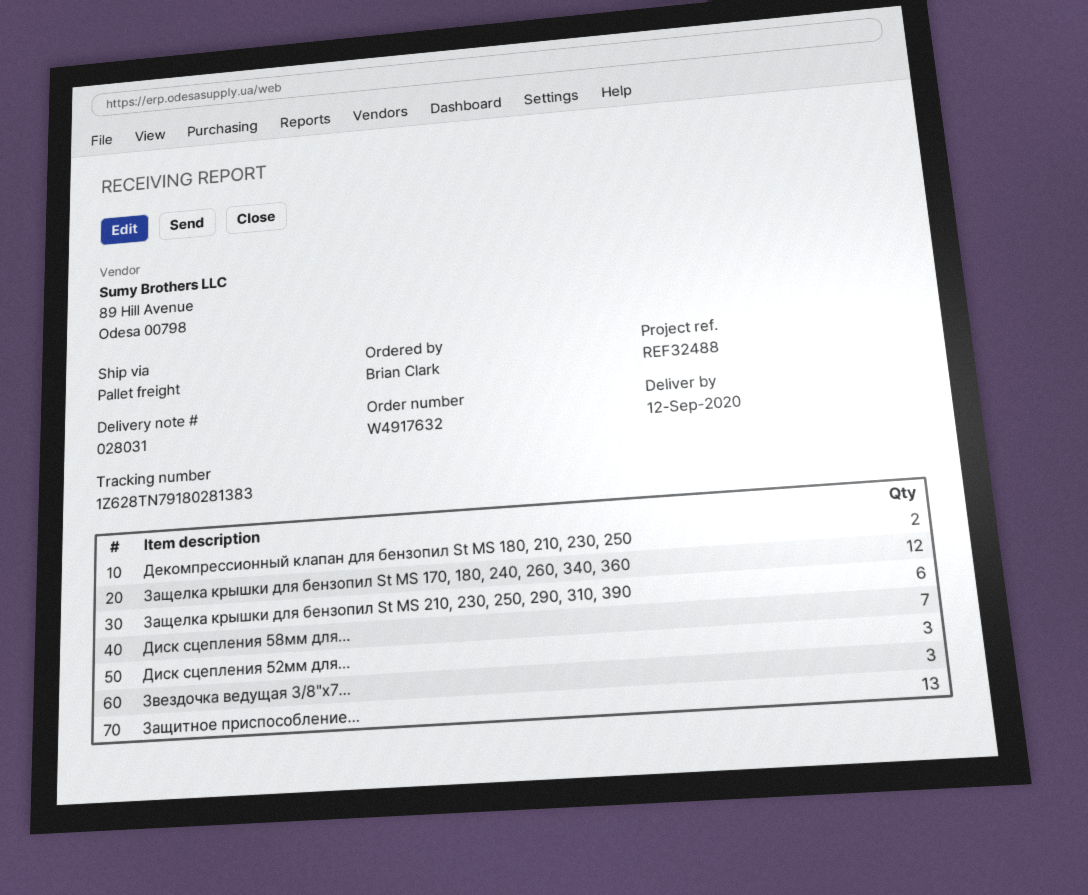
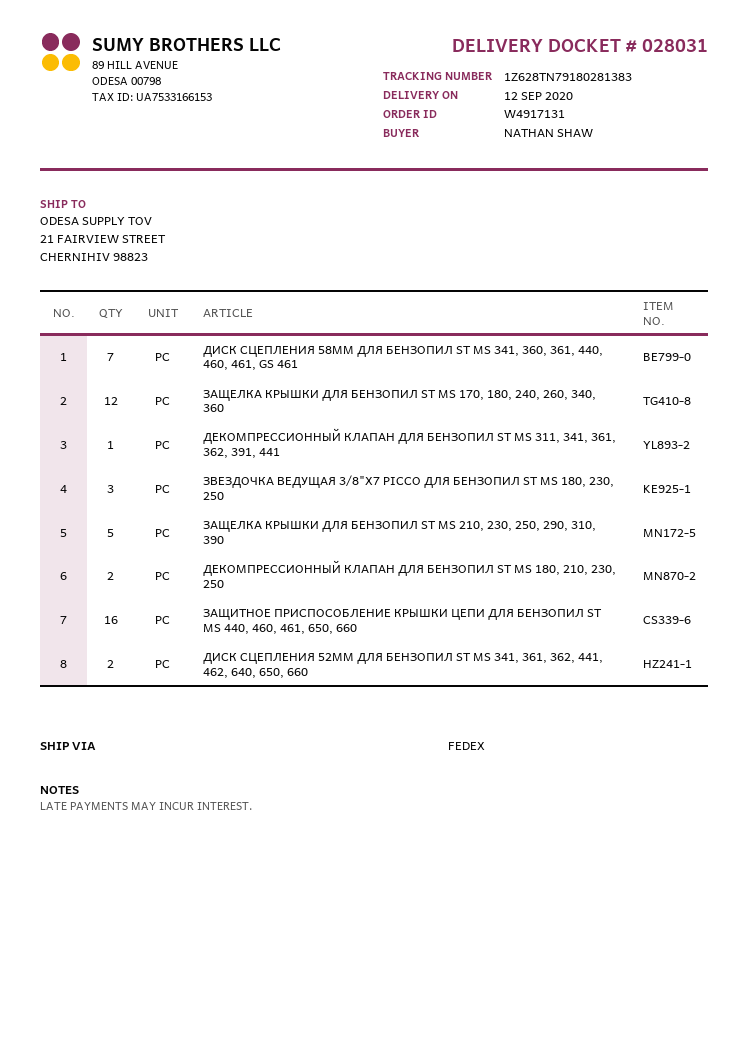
order number: W4917632 -> W4917131
ordered by: Brian Clark -> NATHAN SHAW
shipping method: pallet freight -> FedEx
Защелка крышки для бензопил St MS 210, 230, 250, 290, 310, 390: 6 -> 5
Диск сцепления 52мм для...: 3 -> 2
Защитное приспособление...: 13 -> 16
ДЕКОМПРЕССИОННЫЙ КЛАПАН ДЛЯ БЕНЗОПИЛ ST MS 311, 341, 361, 362, 391, 441: none -> 1

